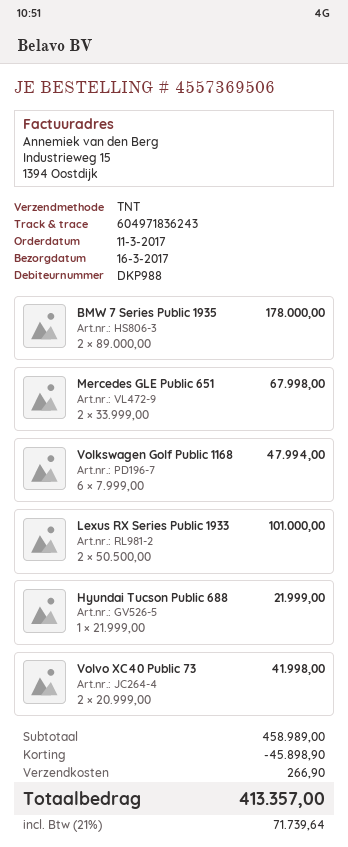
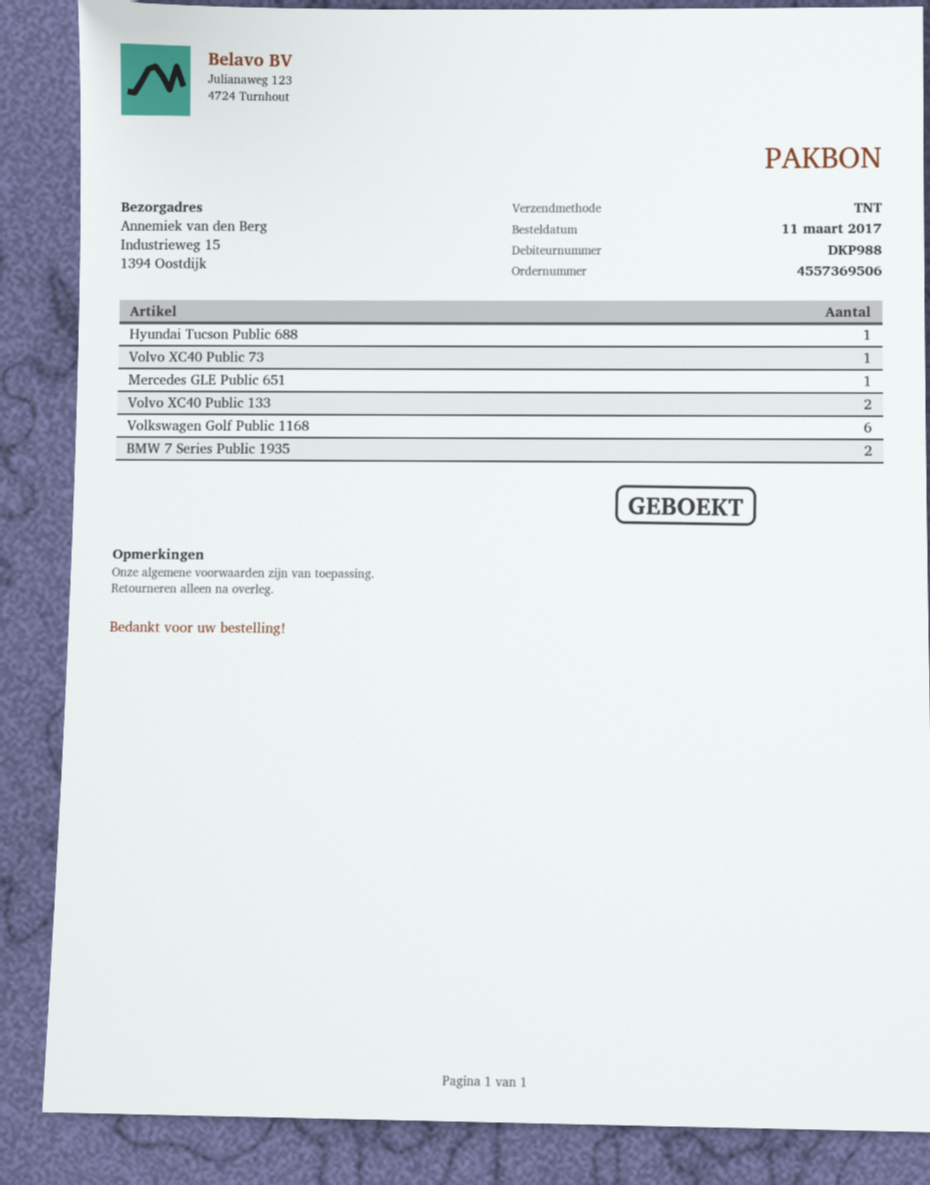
Mercedes GLE Public 651: 2 -> 1
Lexus RX Series Public 1933: 2 -> none
Volvo XC40 Public 73: 2 -> 1
Volvo XC40 Public 133: none -> 2

